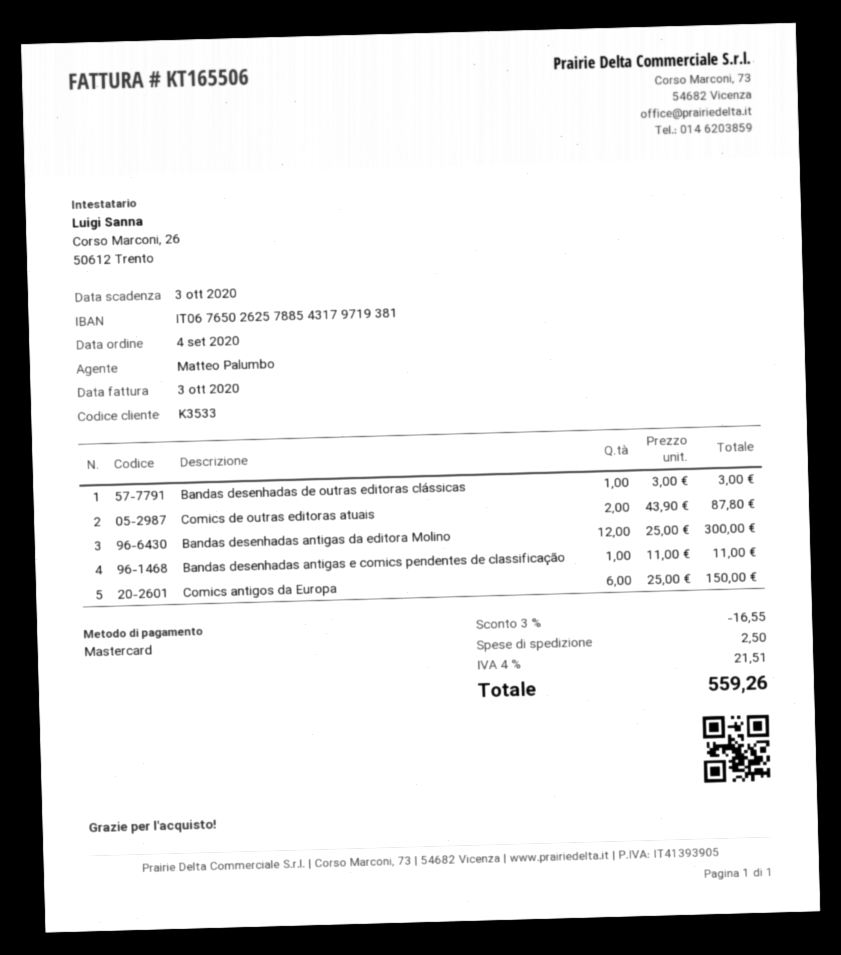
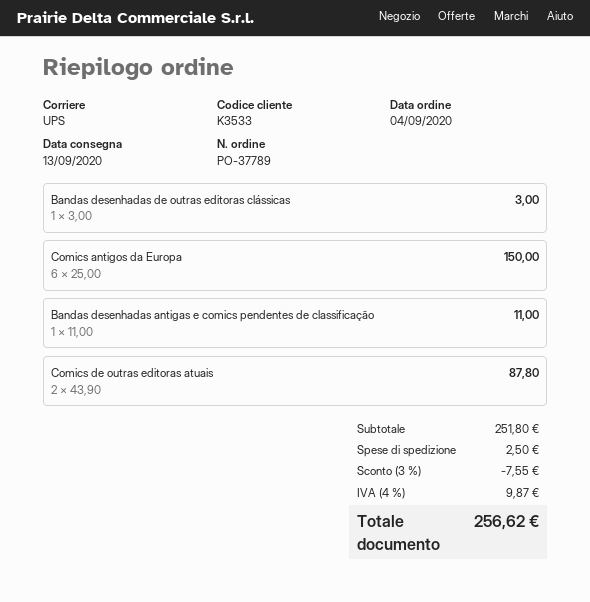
Bandas desenhadas antigas da editora Molino: 12 x 25.00 = 300.00 -> none
discount: 3% = 16.55 -> 3% = 7.55
tax: 4% = 21.51 -> 4% = 9.87
total: 559.26 -> 256.62

